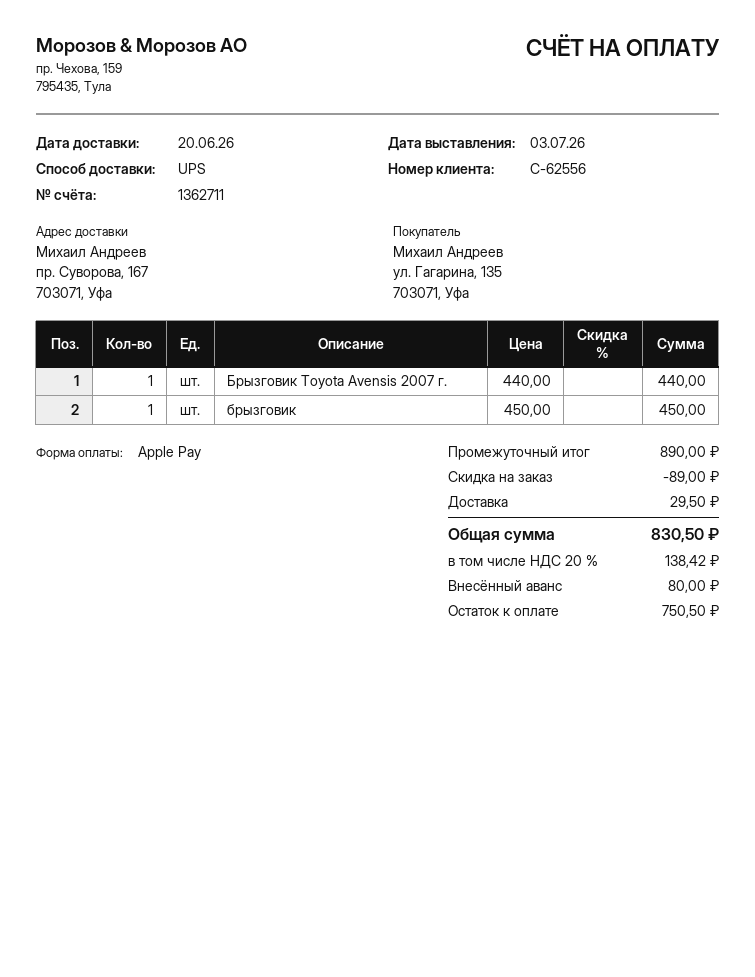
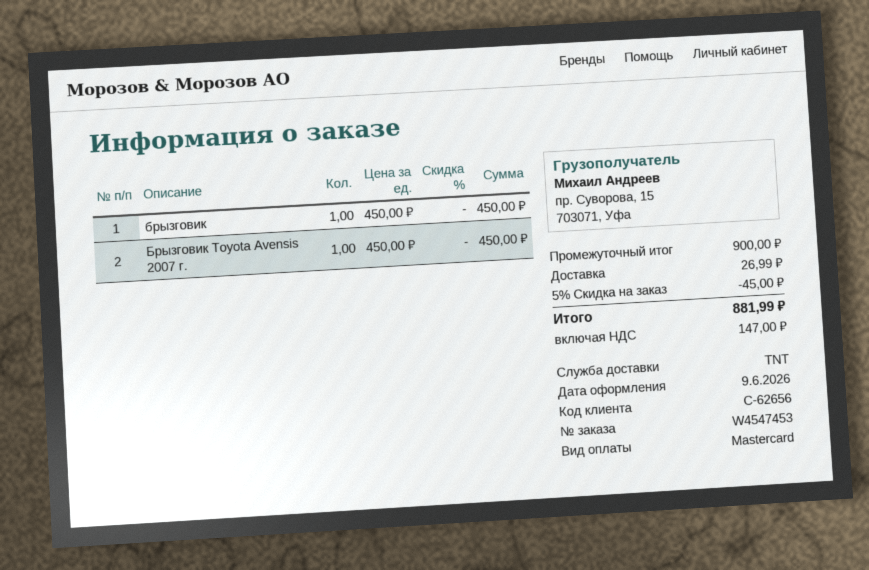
customer number: C-62556 -> C-62656
payment method: Apple Pay -> Mastercard
shipping method: UPS -> TNT
ship to: пр. Суворова, 167, 703071, Уфа -> пр. Суворова, 15, 703071, Уфа
Брызговик Toyota Avensis 2007 г.: 1 x 440.00 = 440.00 -> 1 x 450.00 = 450.00
subtotal: 890.00 -> 900.00
discount: 89.00 -> 45.00
shipping: 29.50 -> 26.99
tax: 138.42 -> 147.00
total: 830.50 -> 881.99

